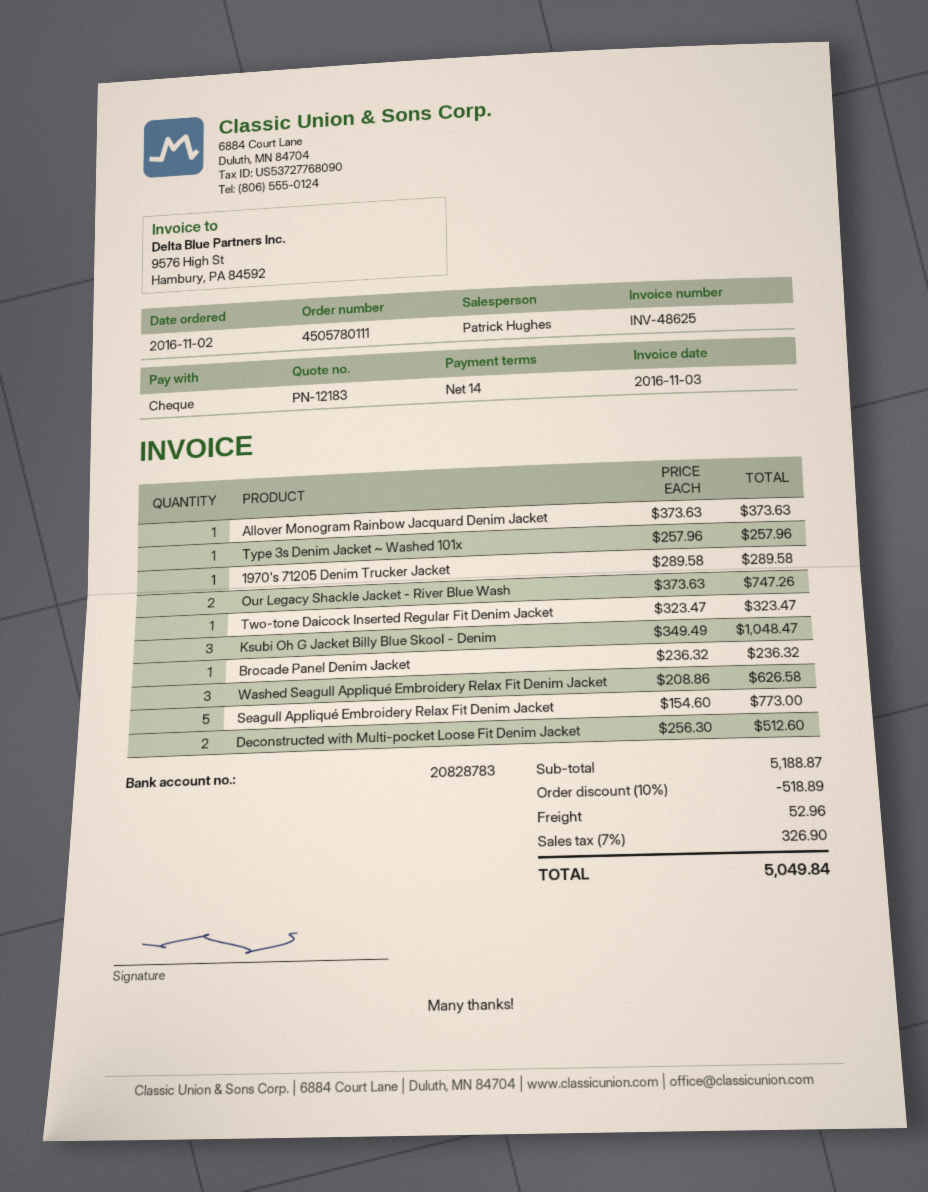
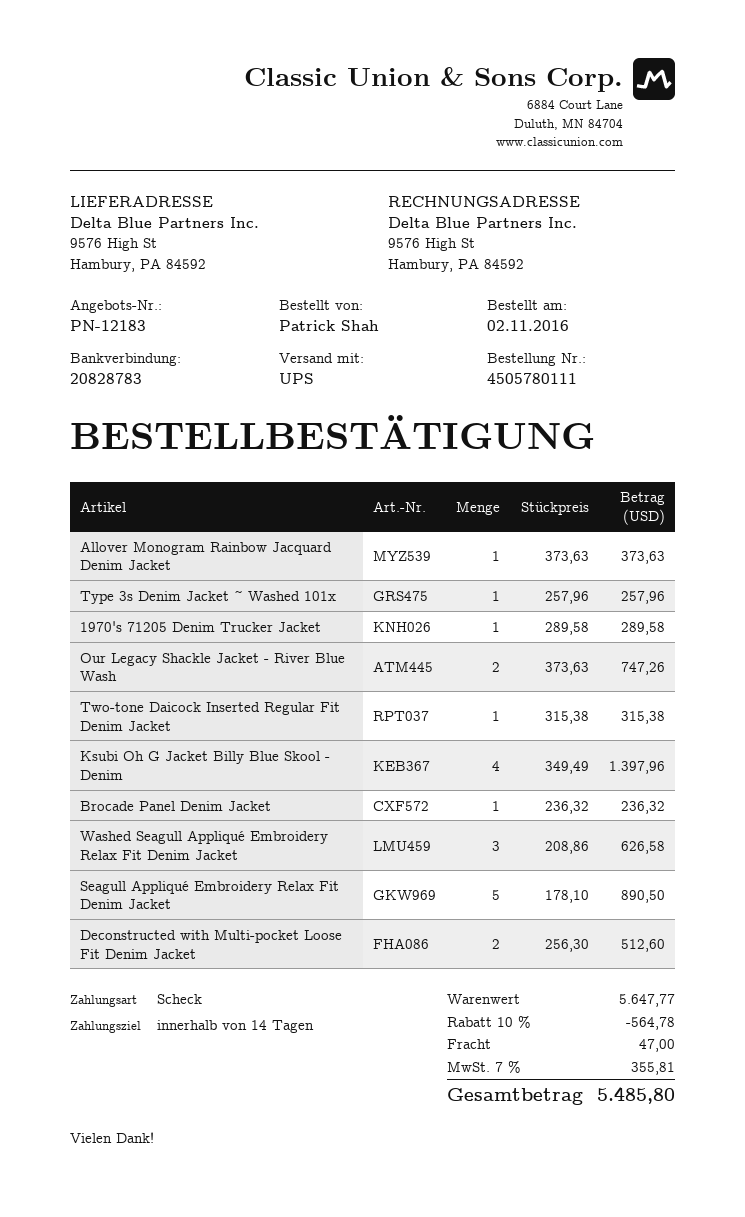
Two-tone Daicock Inserted Regular Fit Denim Jacket: 1 x 323.47 = 323.47 -> 1 x 315.38 = 315.38
Ksubi Oh G Jacket Billy Blue Skool - Denim: 3 x 349.49 = 1048.47 -> 4 x 349.49 = 1397.96
Seagull Appliqué Embroidery Relax Fit Denim Jacket: 5 x 154.60 = 773.00 -> 5 x 178.10 = 890.50
subtotal: 5188.87 -> 5647.77
discount: 10% = 518.89 -> 10% = 564.78
shipping: 52.96 -> 47.00
tax: 7% = 326.90 -> 7% = 355.81
total: 5049.84 -> 5485.80

